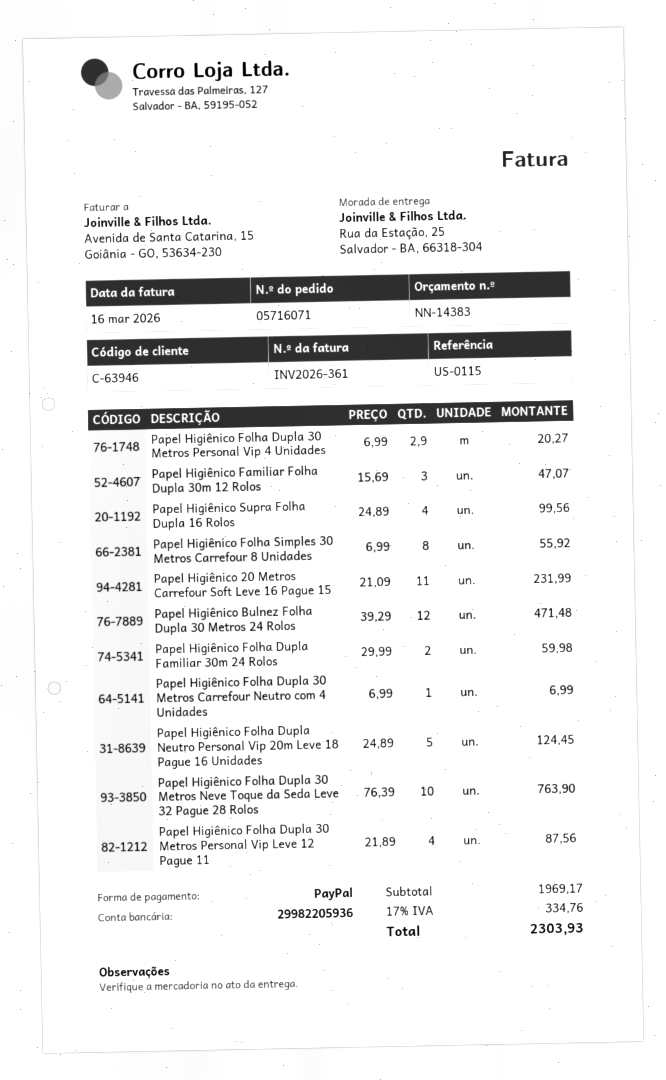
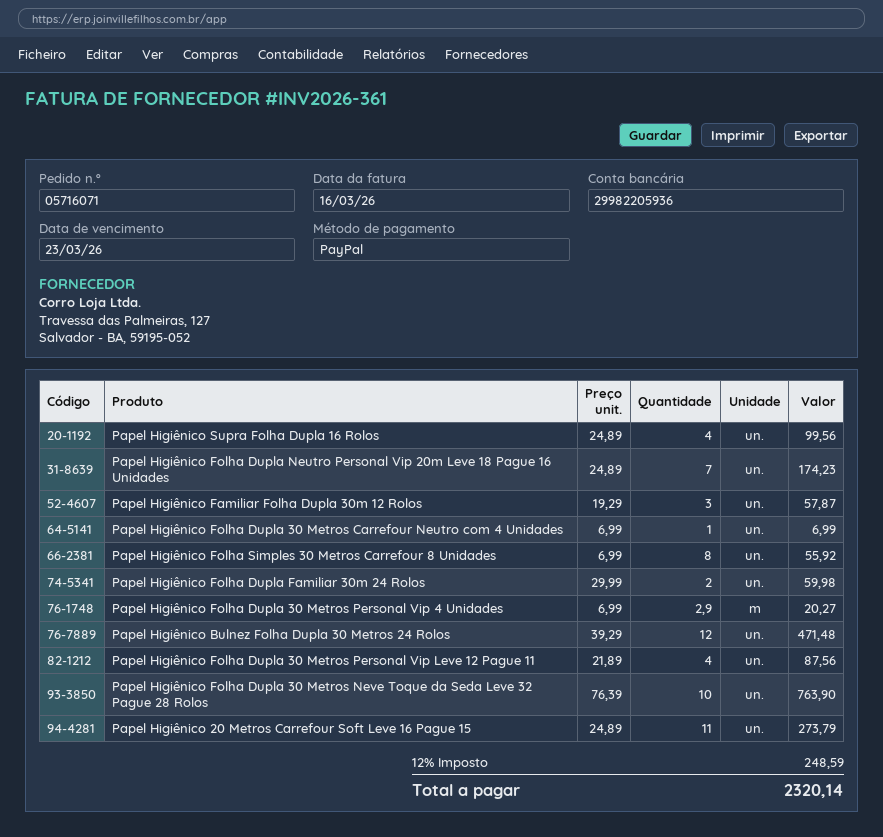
Papel Higiênico Familiar Folha Dupla 30m 12 Rolos: 3 x 15.69 = 47.07 -> 3 x 19.29 = 57.87
Papel Higiênico 20 Metros Carrefour Soft Leve 16 Pague 15: 11 x 21.09 = 231.99 -> 11 x 24.89 = 273.79
Papel Higiênico Folha Dupla Neutro Personal Vip 20m Leve 18 Pague 16 Unidades: 5 x 24.89 = 124.45 -> 7 x 24.89 = 174.23
tax: 17% = 334.76 -> 12% = 248.59
total: 2303.93 -> 2320.14

